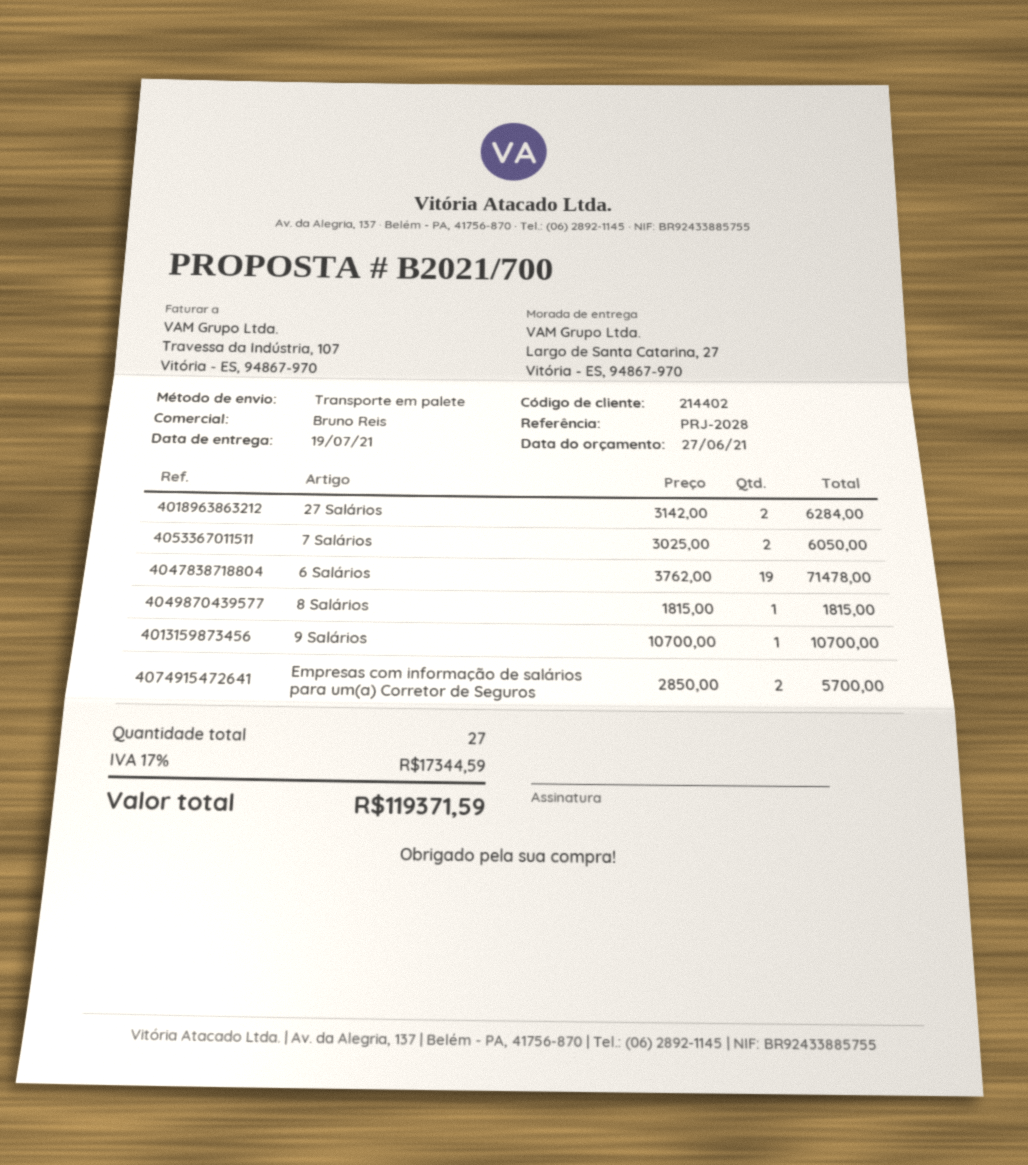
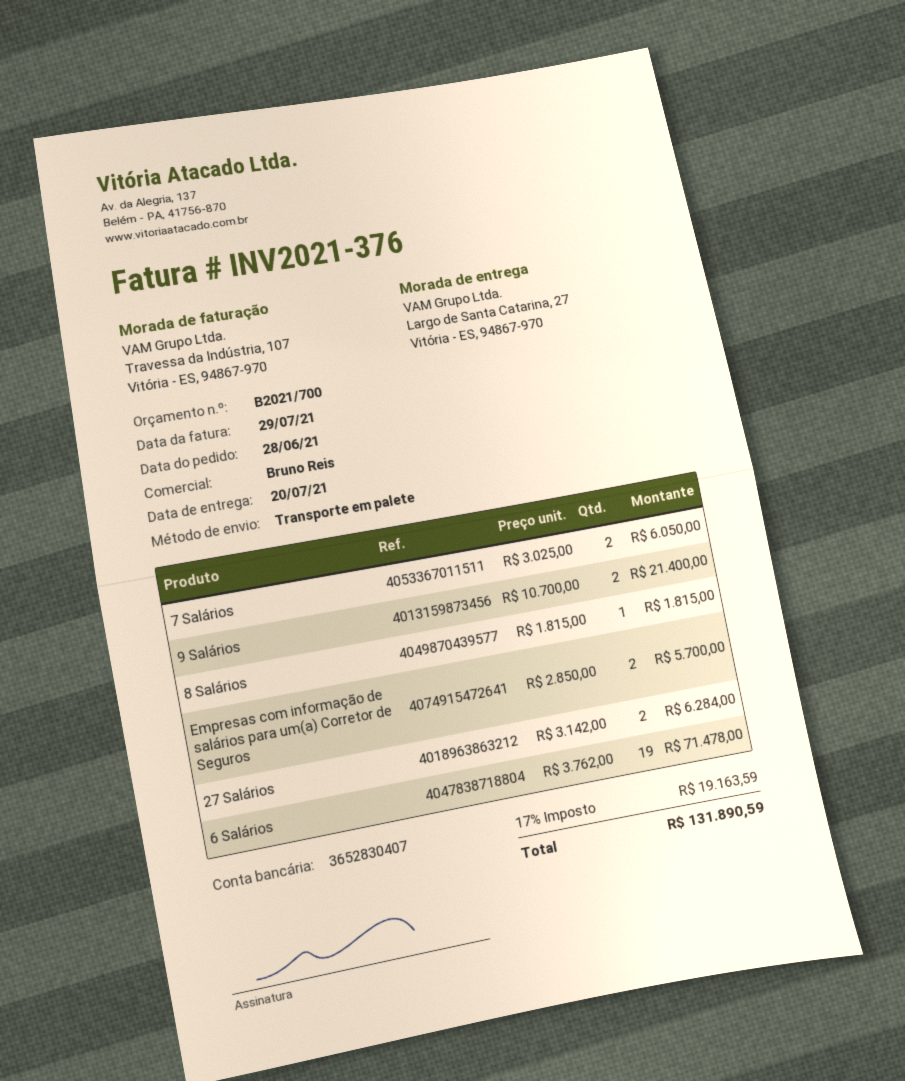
delivery date: 2021-07-19 -> 2021-07-20
9 Salários: 1 x 10700.00 = 10700.00 -> 2 x 10700.00 = 21400.00
tax: 17% = 17344.59 -> 17% = 19163.59
total: 119371.59 -> 131890.59

